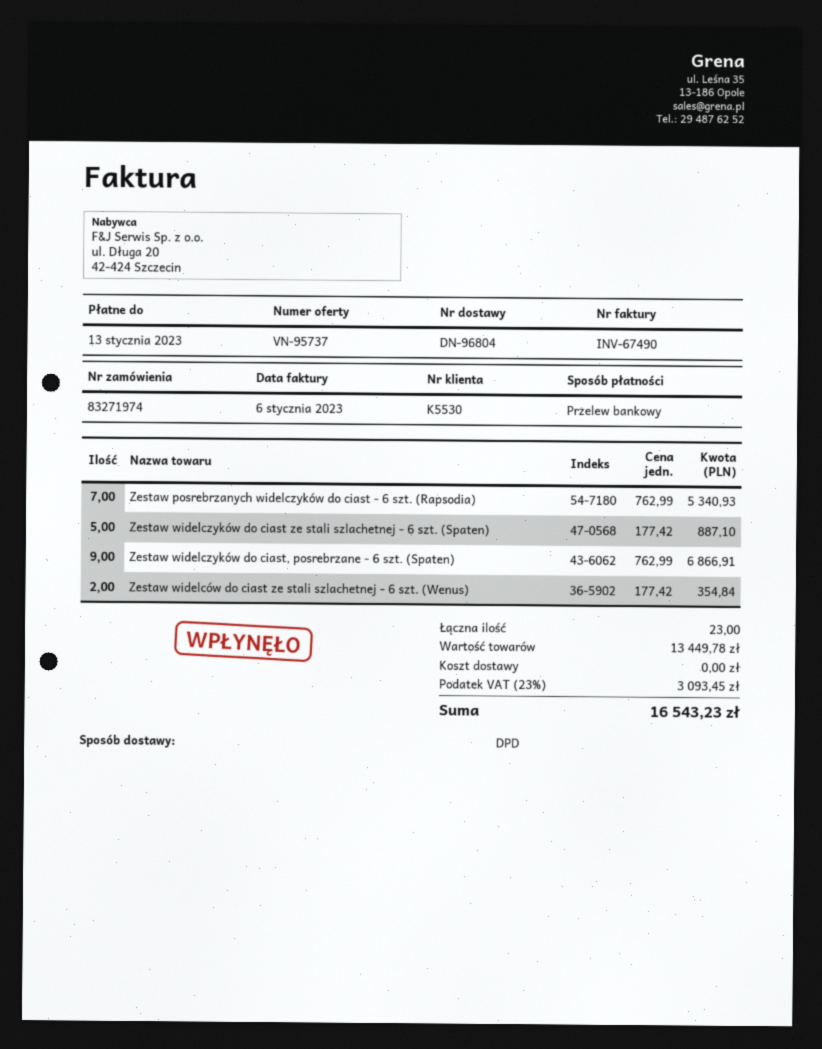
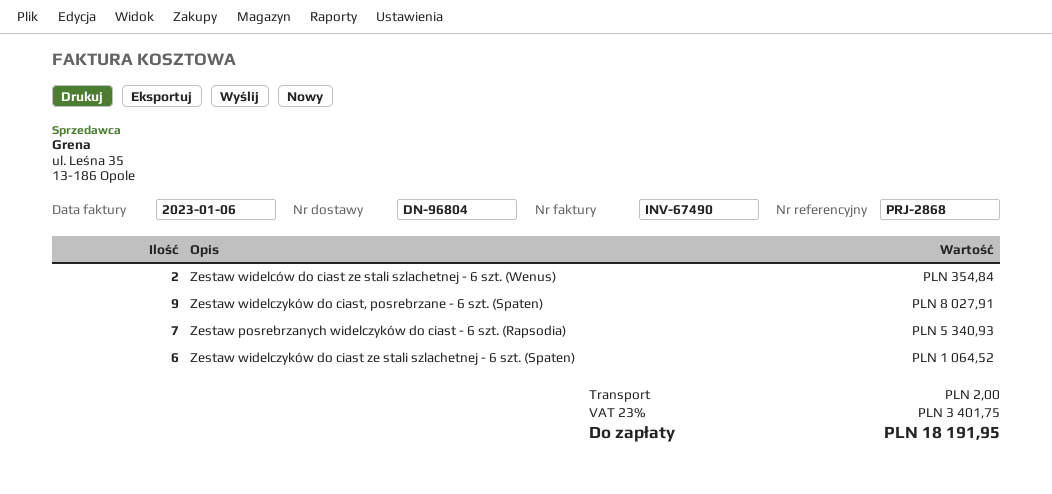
Zestaw widelczyków do ciast ze stali szlachetnej - 6 szt. (Spaten): 5 for 887.10 -> 6 for 1064.52
Zestaw widelczyków do ciast, posrebrzane - 6 szt. (Spaten): 9 for 6866.91 -> 9 for 8027.91
shipping: 0.00 -> 2.00
tax: 23% = 3093.45 -> 23% = 3401.75
total: 16543.23 -> 18191.95

